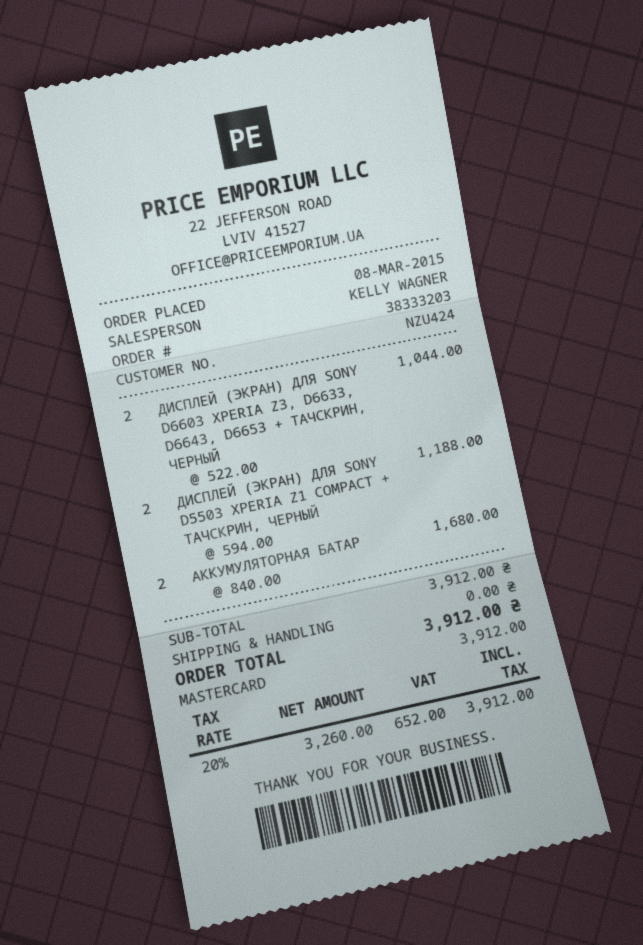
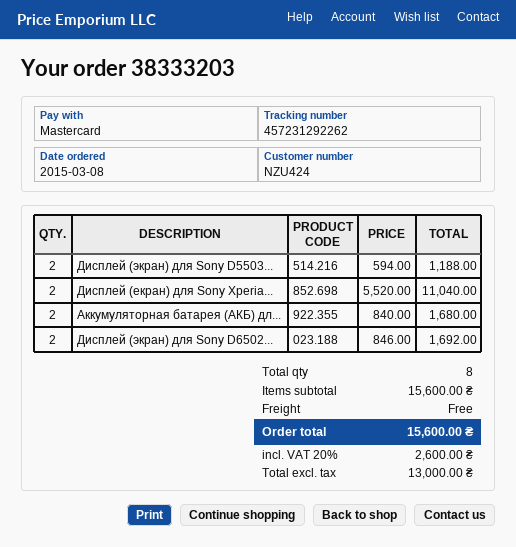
ДИСПЛЕЙ (ЭКРАН) ДЛЯ SONY D6603 XPERIA Z3, D6633, D6643, D6653 + ТАЧСКРИН, ЧЕРНЫЙ: 2 x 522.00 = 1044.00 -> none
Дисплей (екран) для Sony Xperia...: none -> 2 x 5520.00 = 11040.00
Дисплей (экран) для Sony D6502...: none -> 2 x 846.00 = 1692.00
subtotal: 3912.00 -> 15600.00
net: 3260.00 -> 13000.00
tax: 20% = 652.00 -> 20% = 2600.00
total: 3912.00 -> 15600.00

